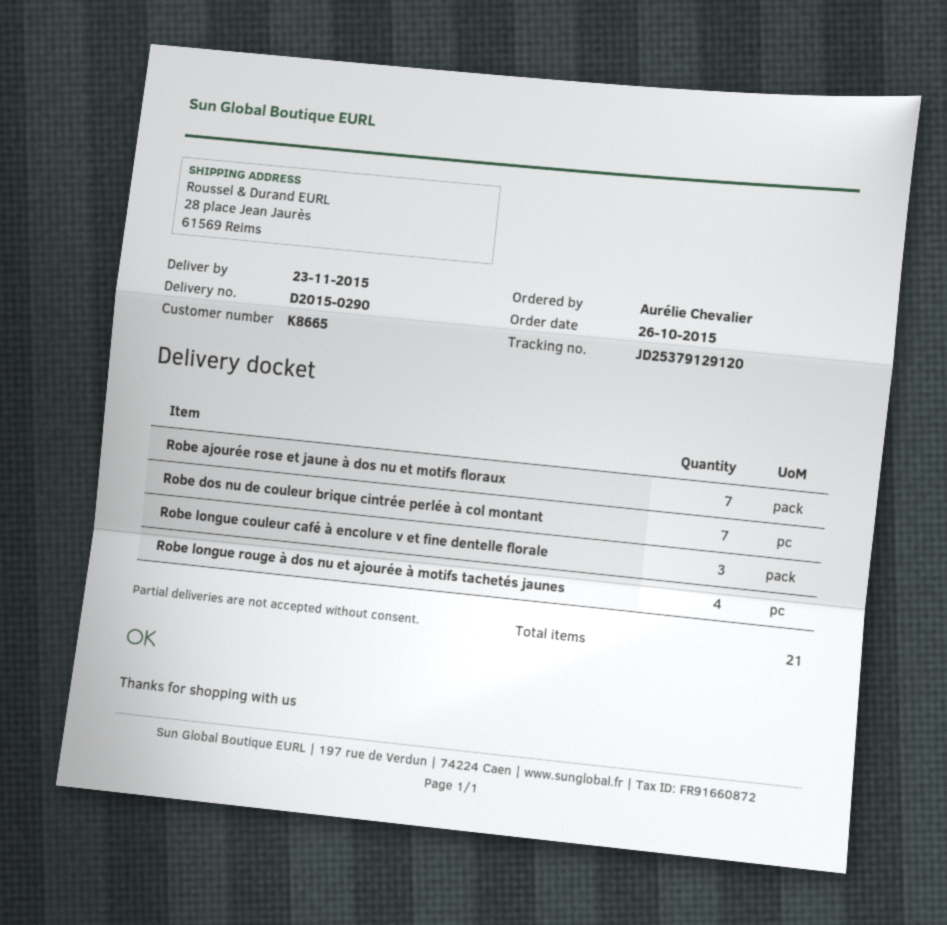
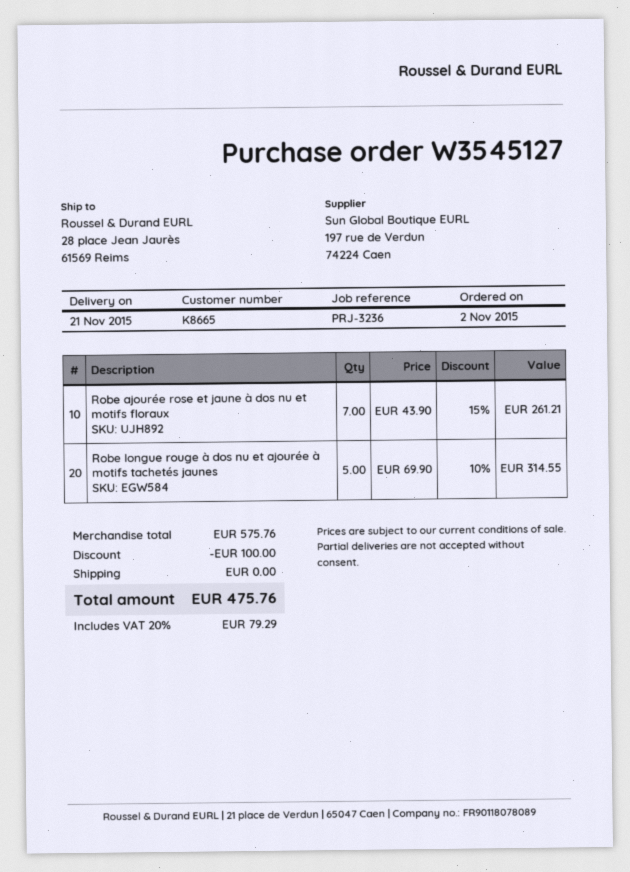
order date: 2015-10-26 -> 2015-11-02
delivery date: 2015-11-23 -> 2015-11-21
Robe dos nu de couleur brique cintrée perlée à col montant: 7 -> none
Robe longue couleur café à encolure v et fine dentelle florale: 3 -> none
Robe longue rouge à dos nu et ajourée à motifs tachetés jaunes: 4 -> 5

